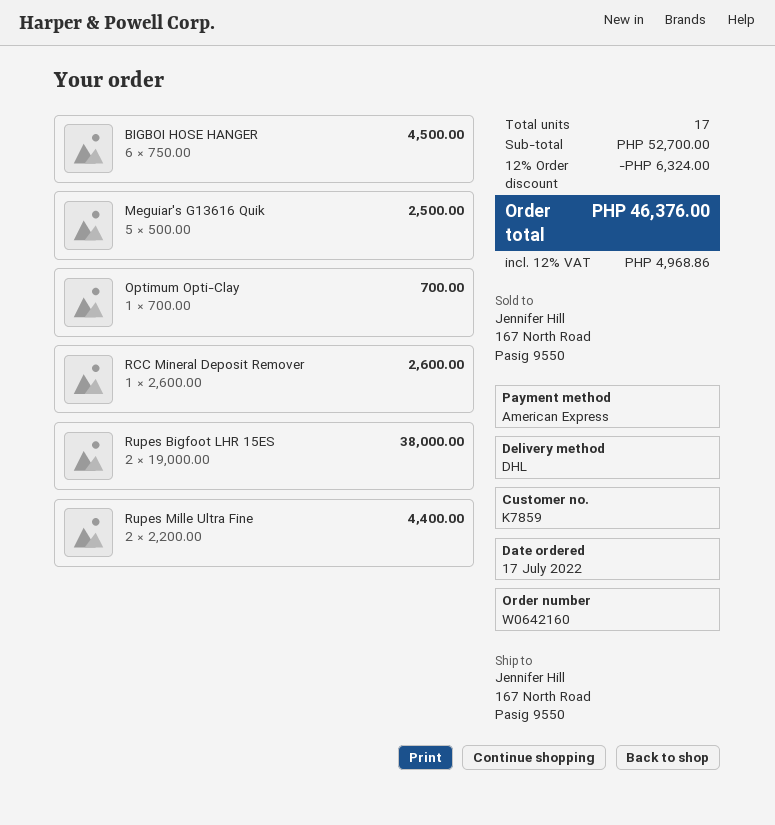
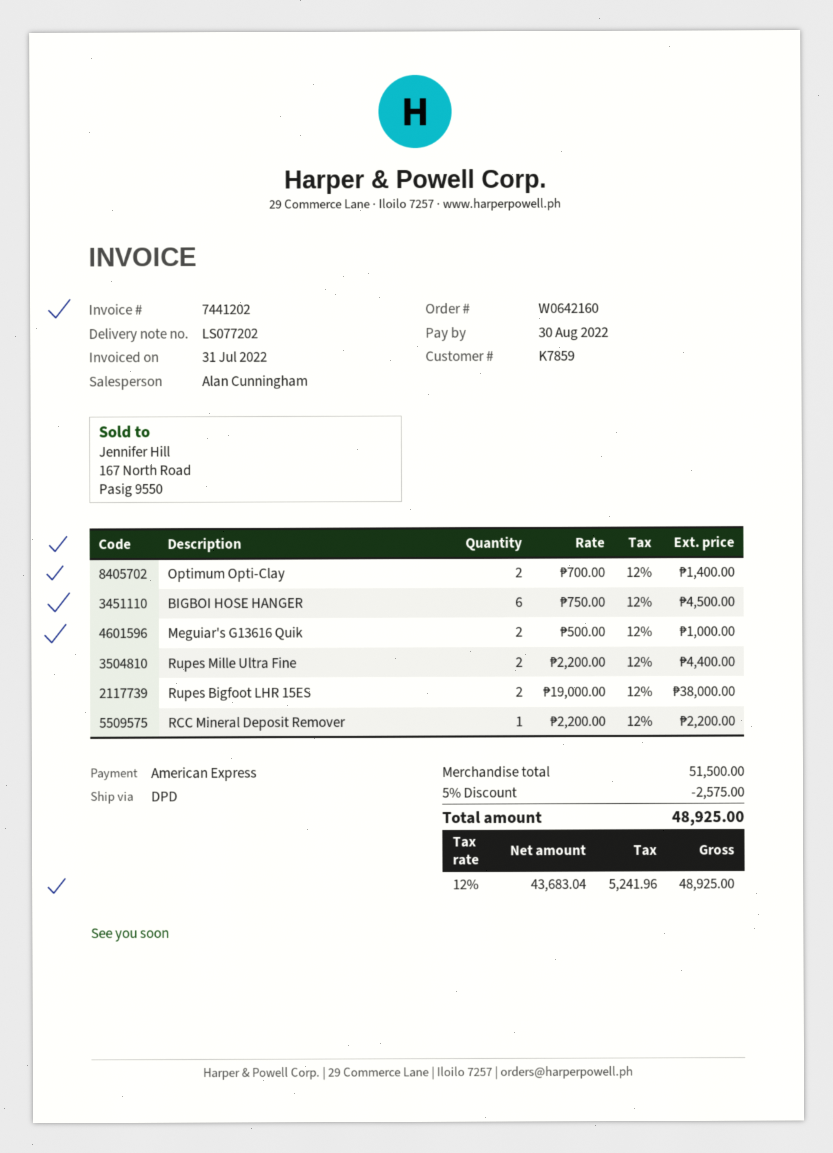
shipping method: DHL -> DPD
Meguiar's G13616 Quik: 5 x 500.00 = 2500.00 -> 2 x 500.00 = 1000.00
Optimum Opti-Clay: 1 x 700.00 = 700.00 -> 2 x 700.00 = 1400.00
RCC Mineral Deposit Remover: 1 x 2600.00 = 2600.00 -> 1 x 2200.00 = 2200.00
subtotal: 52700.00 -> 51500.00
discount: 12% = 6324.00 -> 5% = 2575.00
tax: 12% = 4968.86 -> 12% = 5241.96
total: 46376.00 -> 48925.00

